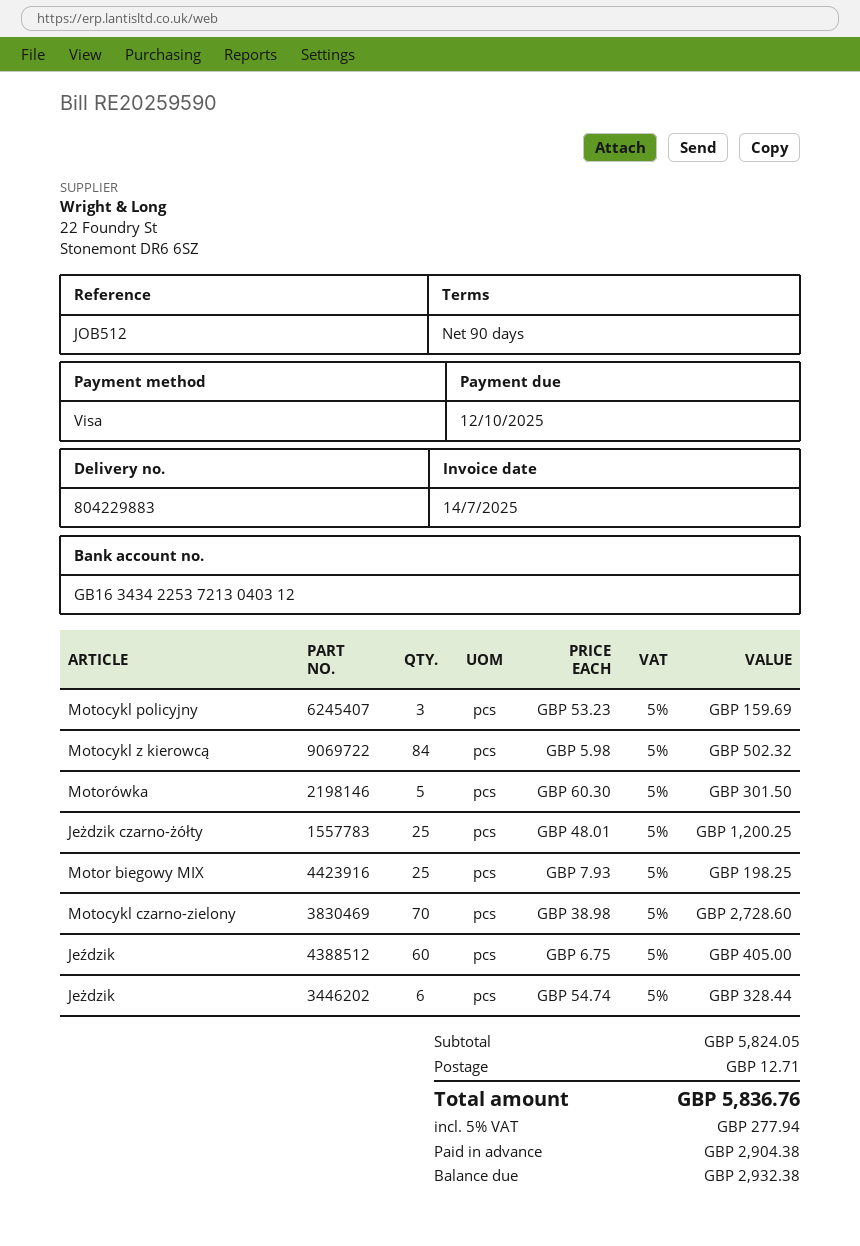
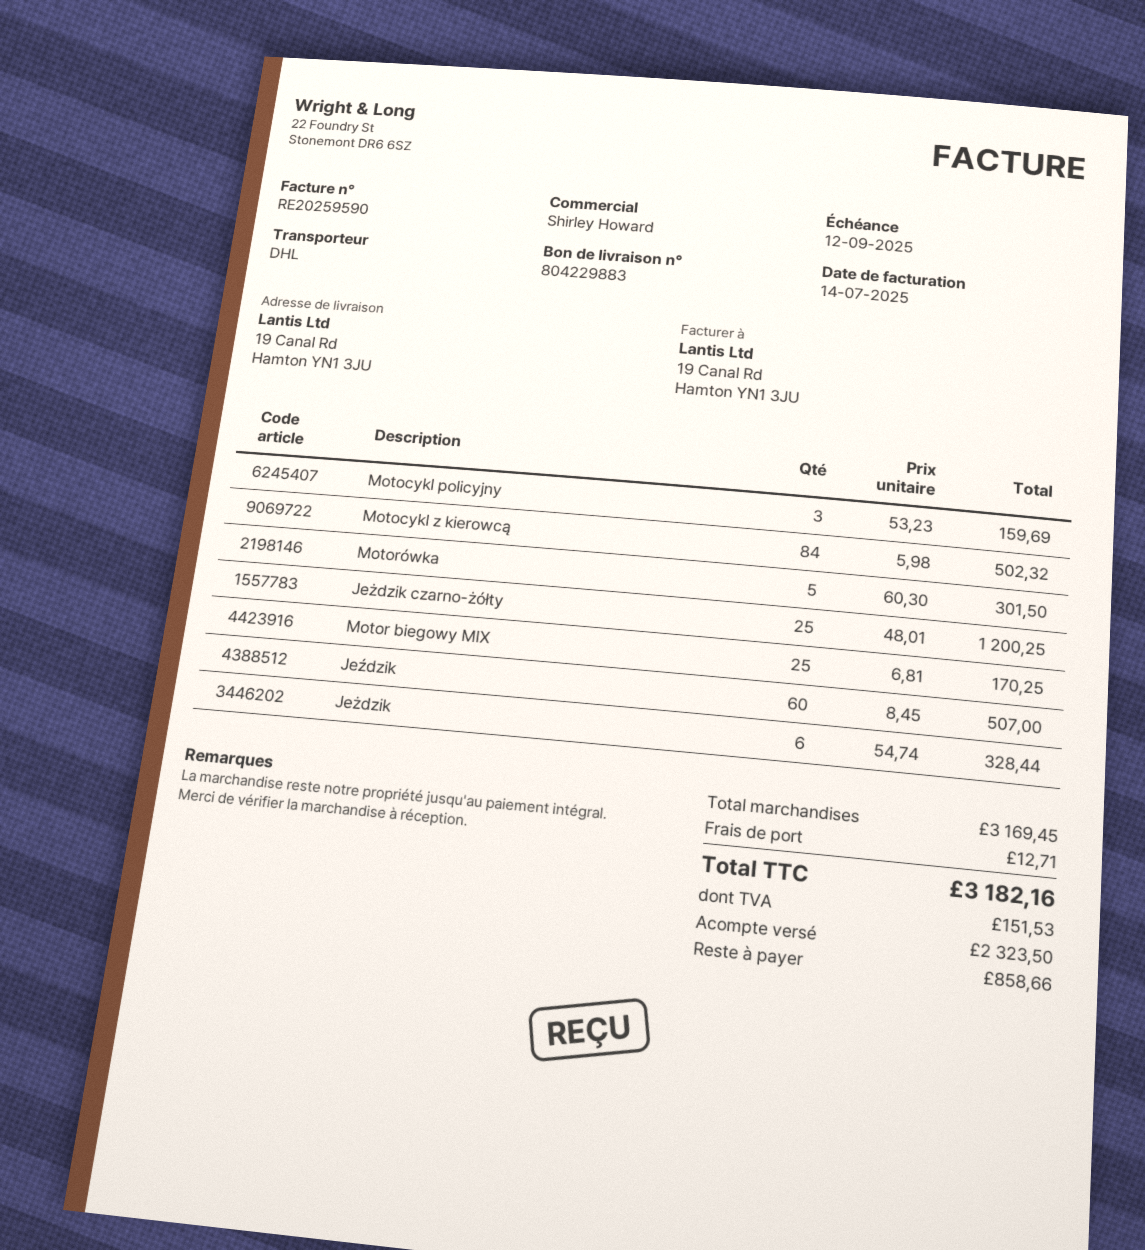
due date: 2025-10-12 -> 2025-09-12
Motor biegowy MIX: 25 x 7.93 = 198.25 -> 25 x 6.81 = 170.25
Motocykl czarno-zielony: 70 x 38.98 = 2728.60 -> none
Jeździk: 60 x 6.75 = 405.00 -> 60 x 8.45 = 507.00
subtotal: 5824.05 -> 3169.45
tax: 277.94 -> 151.53
total: 5836.76 -> 3182.16
deposit: 2904.38 -> 2323.50
balance: 2932.38 -> 858.66

